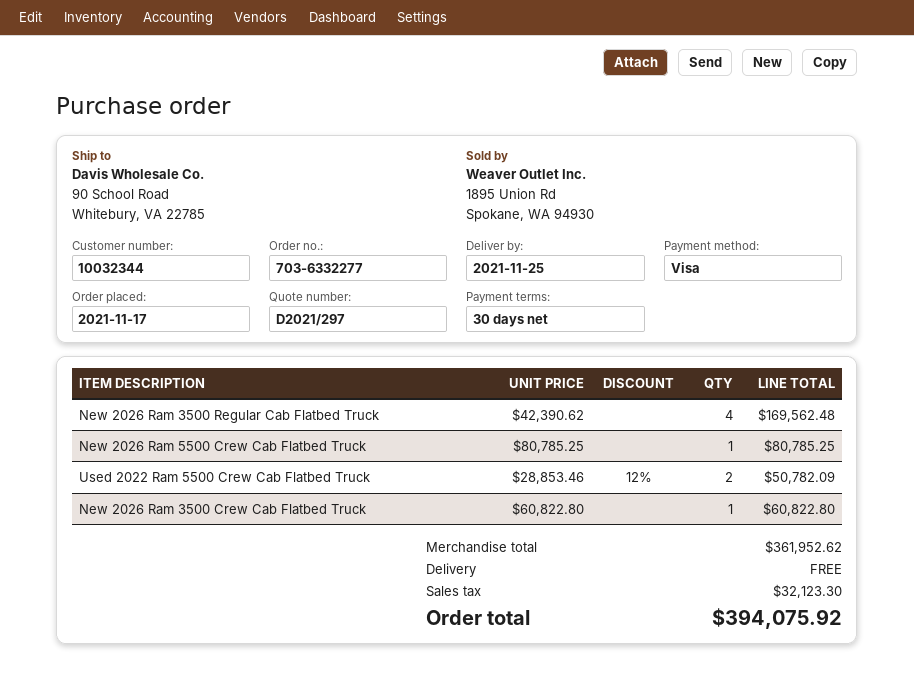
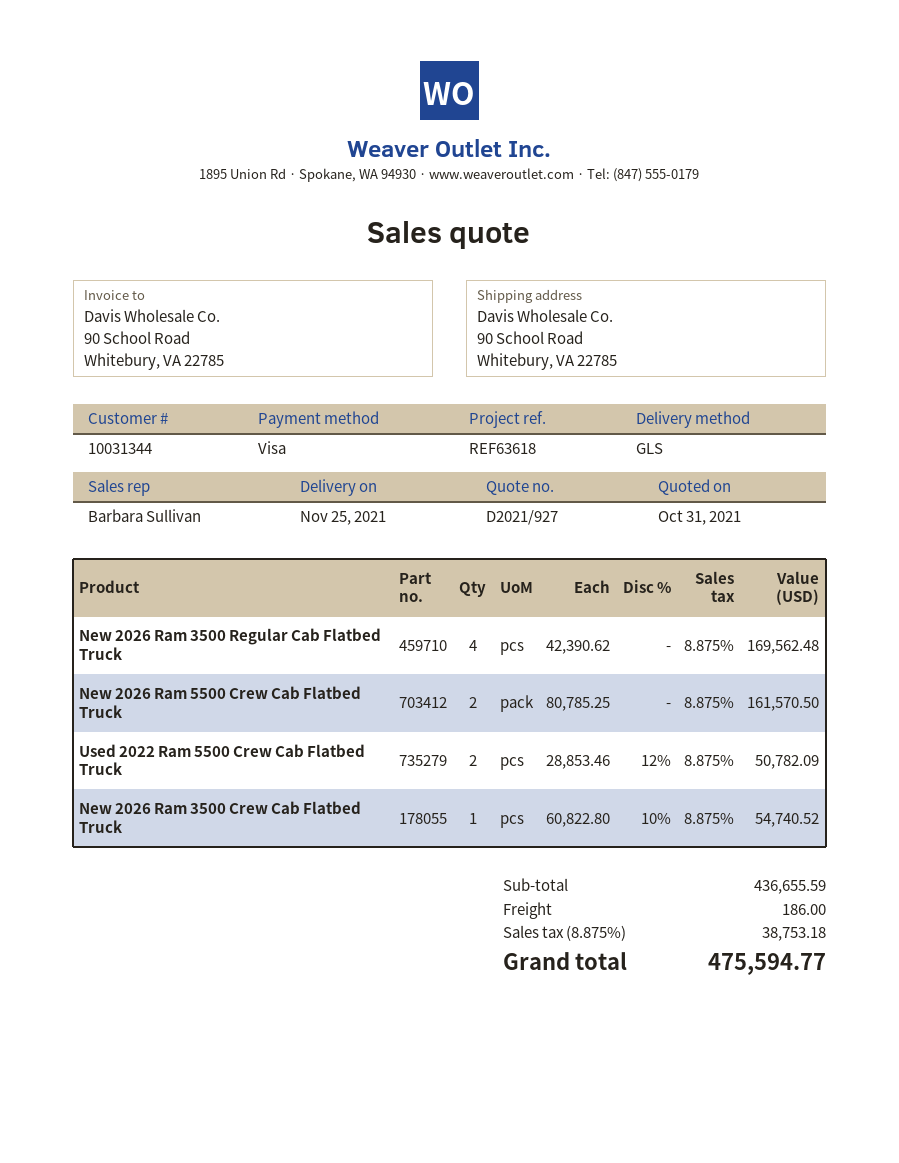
quote number: D2021/297 -> D2021/927
customer number: 10032344 -> 10031344
New 2026 Ram 5500 Crew Cab Flatbed Truck: 1 x 80785.25 = 80785.25 -> 2 x 80785.25 = 161570.50
New 2026 Ram 3500 Crew Cab Flatbed Truck: 1 x 60822.80 = 60822.80 -> 1 x 60822.80 - 10% = 54740.52
subtotal: 361952.62 -> 436655.59
shipping: 0.00 -> 186.00
tax: 32123.30 -> 38753.18
total: 394075.92 -> 475594.77

